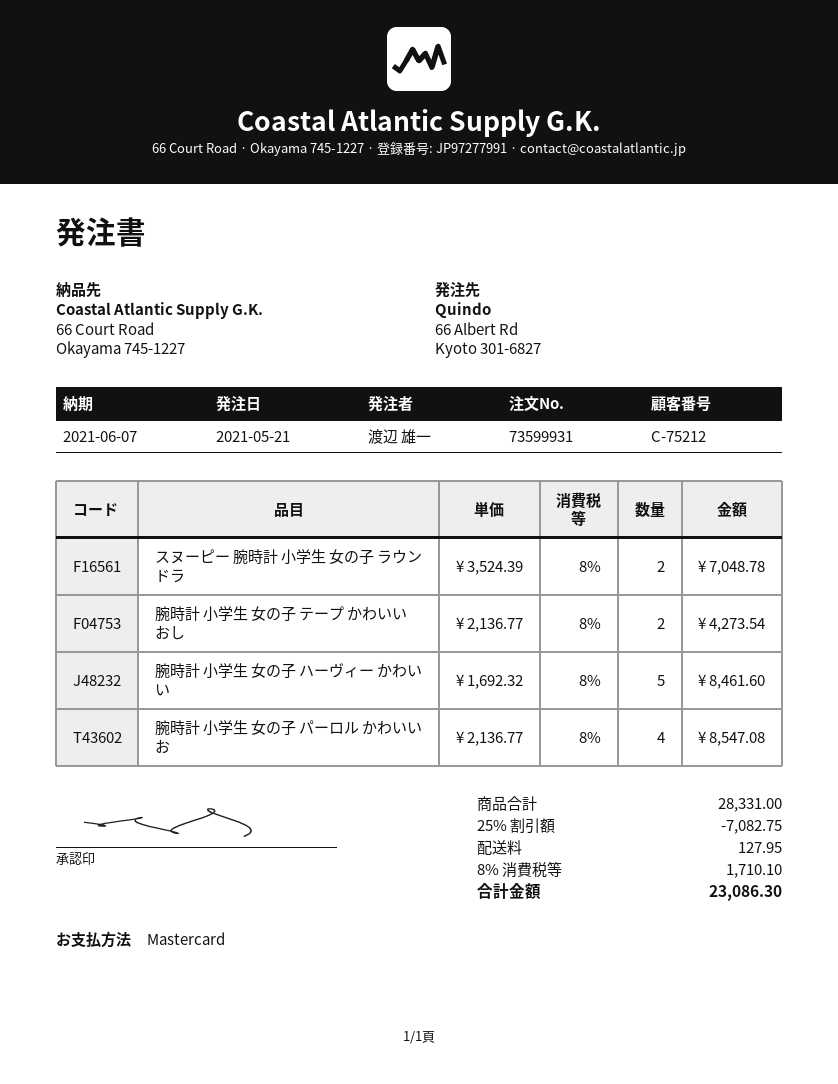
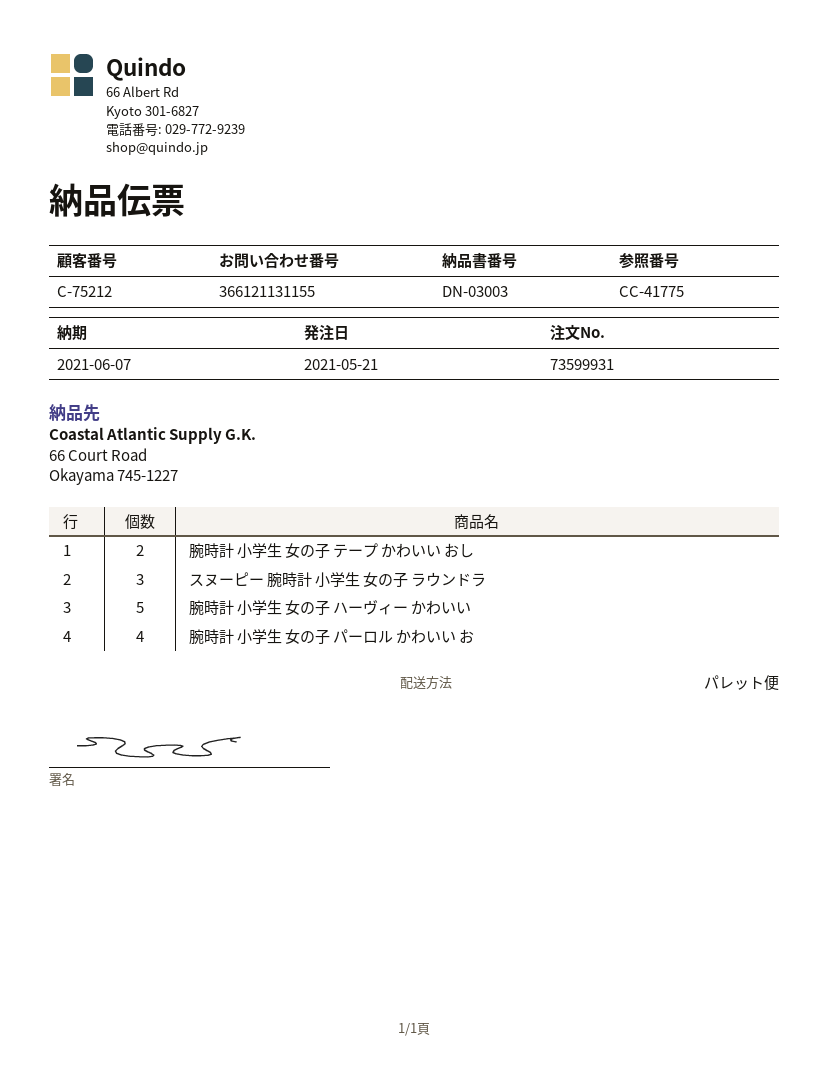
スヌーピー 腕時計 小学生 女の子 ラウンドラ: 2 -> 3

